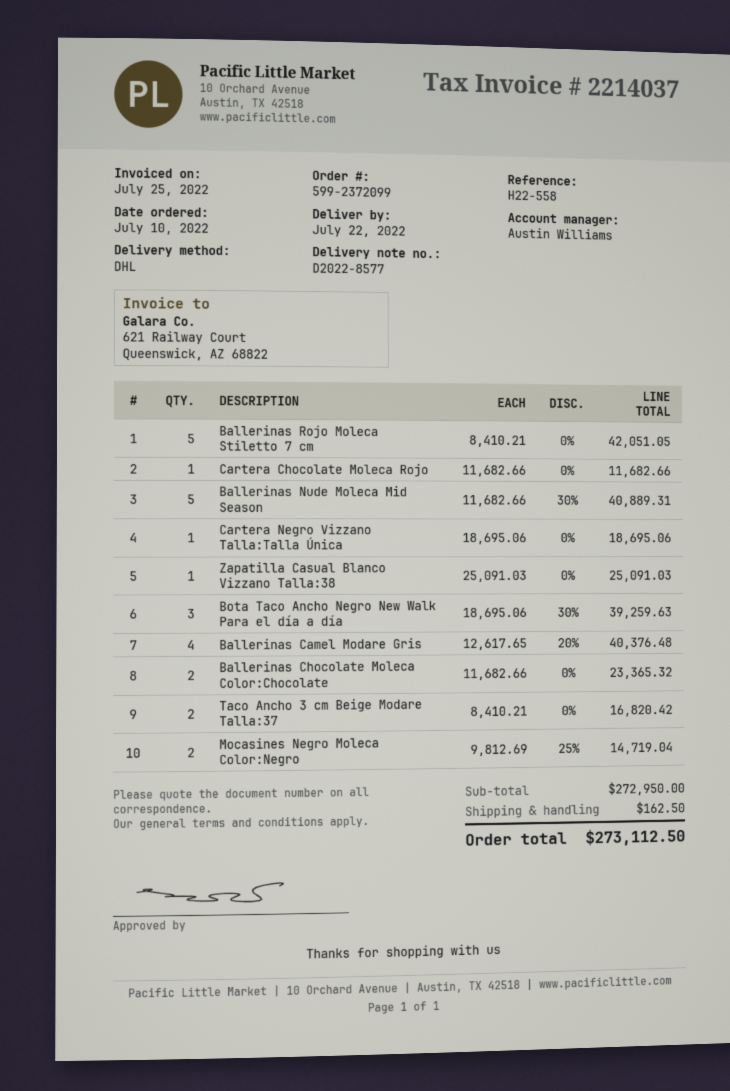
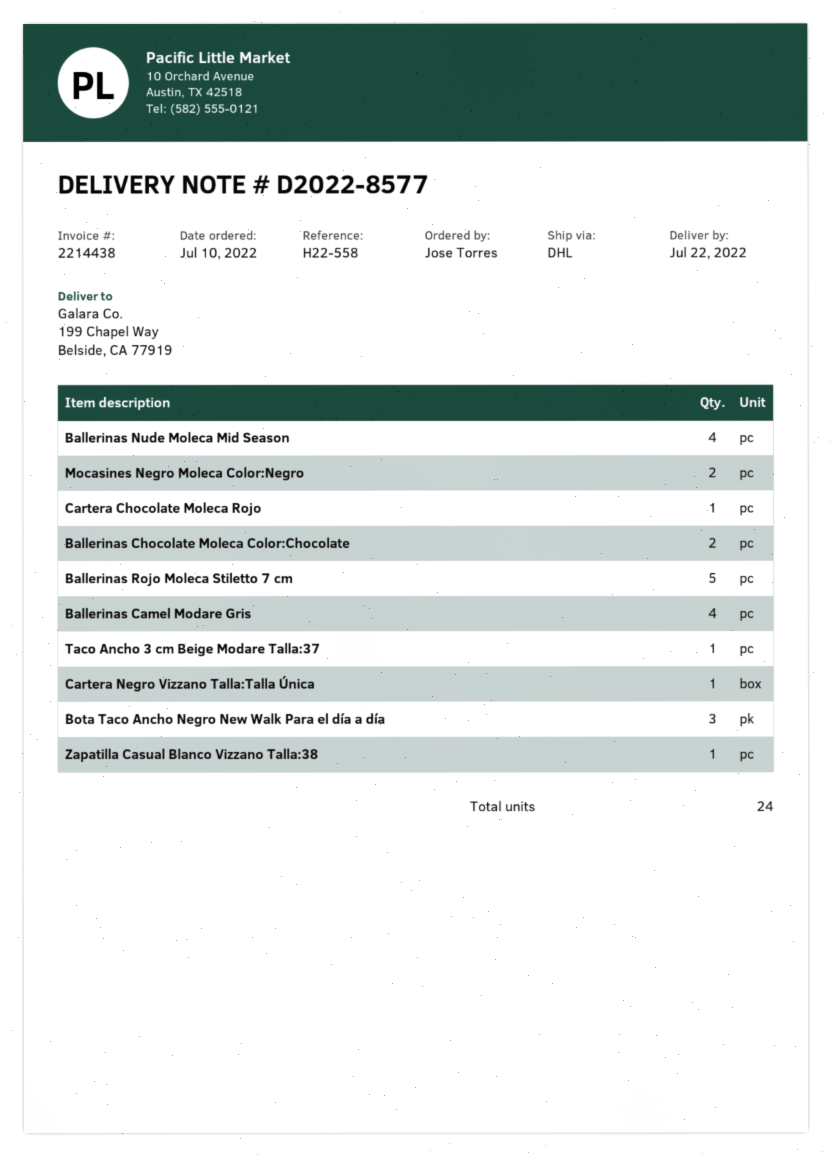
invoice number: 2214037 -> 2214438
Ballerinas Nude Moleca Mid Season: 5 -> 4
Taco Ancho 3 cm Beige Modare Talla:37: 2 -> 1

